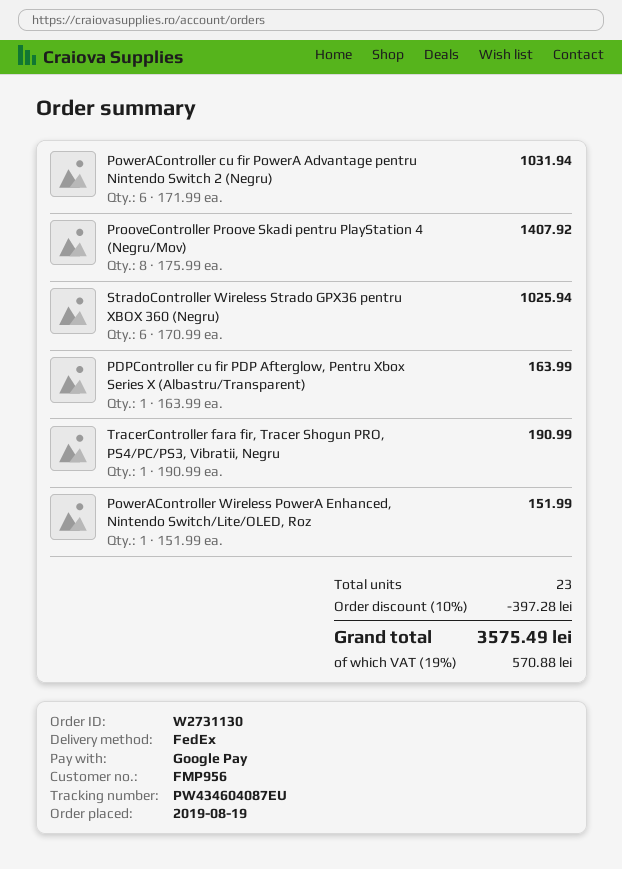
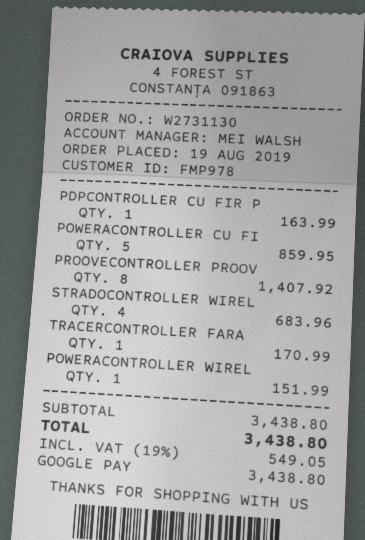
customer number: FMP956 -> FMP978
PowerAController cu fir PowerA Advantage pentru Nintendo Switch 2 (Negru): 6 for 1031.94 -> 5 for 859.95
StradoController Wireless Strado GPX36 pentru XBOX 360 (Negru): 6 for 1025.94 -> 4 for 683.96
TracerController fara fir, Tracer Shogun PRO, PS4/PC/PS3, Vibratii, Negru: 1 for 190.99 -> 1 for 170.99
discount: 10% = 397.28 -> none
tax: 19% = 570.88 -> 19% = 549.05
total: 3575.49 -> 3438.80

